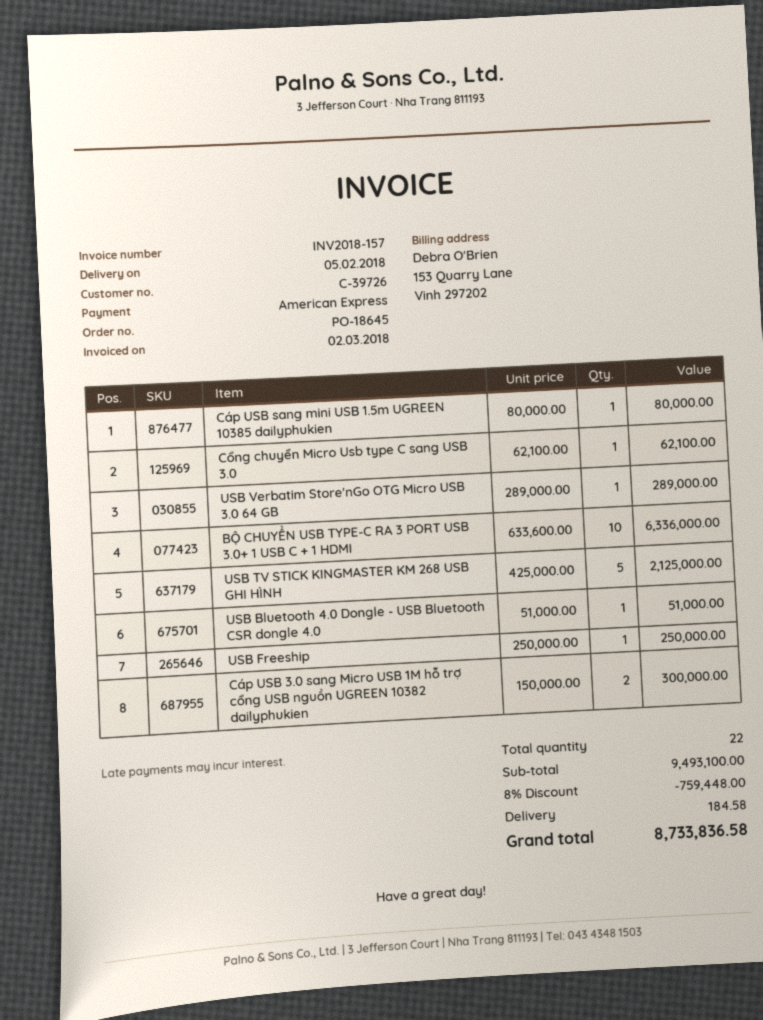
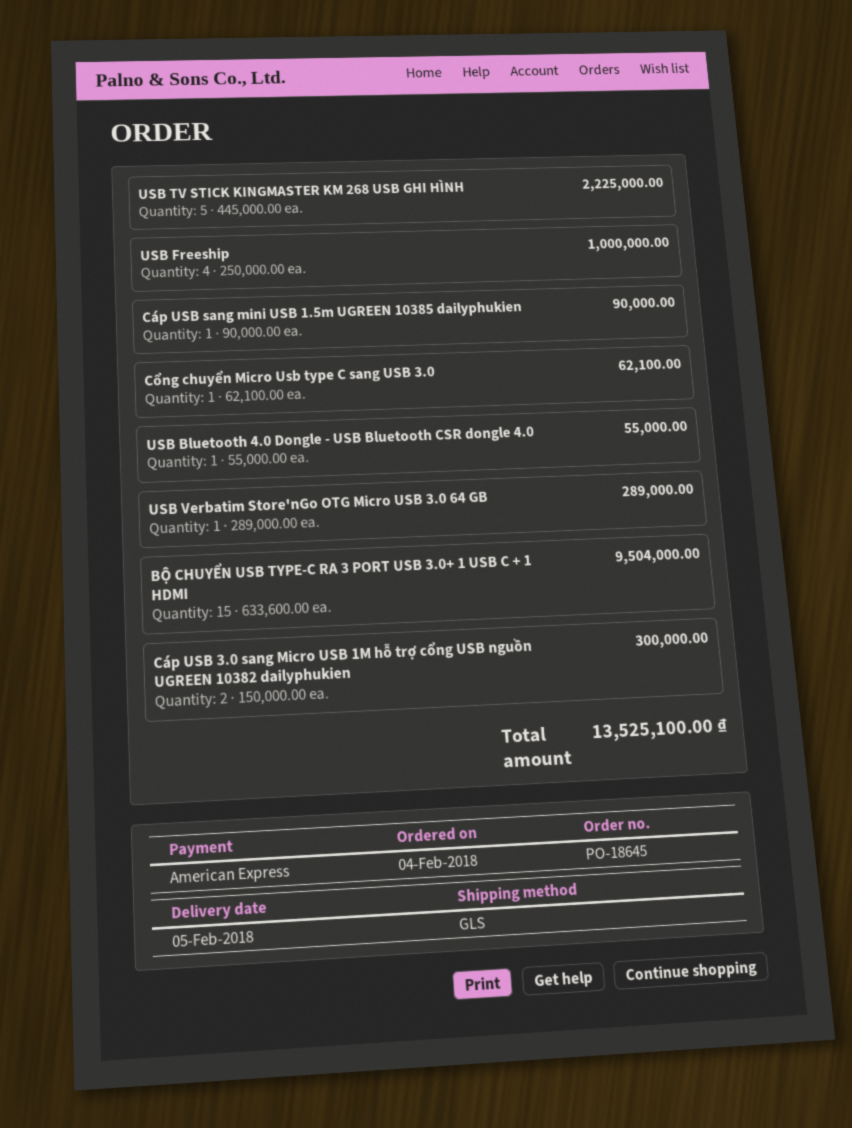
Cáp USB sang mini USB 1.5m UGREEN 10385 dailyphukien: 1 x 80000.00 = 80000.00 -> 1 x 90000.00 = 90000.00
BỘ CHUYỂN USB TYPE-C RA 3 PORT USB 3.0+ 1 USB C + 1 HDMI: 10 x 633600.00 = 6336000.00 -> 15 x 633600.00 = 9504000.00
USB TV STICK KINGMASTER KM 268 USB GHI HÌNH: 5 x 425000.00 = 2125000.00 -> 5 x 445000.00 = 2225000.00
USB Bluetooth 4.0 Dongle - USB Bluetooth CSR dongle 4.0: 1 x 51000.00 = 51000.00 -> 1 x 55000.00 = 55000.00
USB Freeship: 1 x 250000.00 = 250000.00 -> 4 x 250000.00 = 1000000.00
discount: 8% = 759448.00 -> none
shipping: 184.58 -> none
total: 8733836.58 -> 13525100.00

